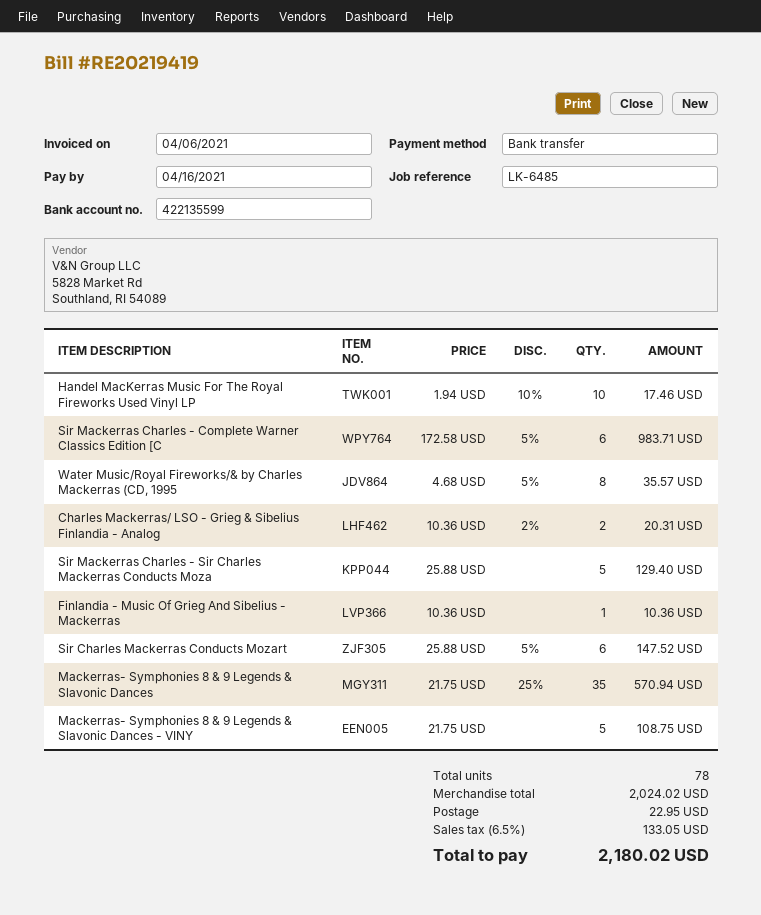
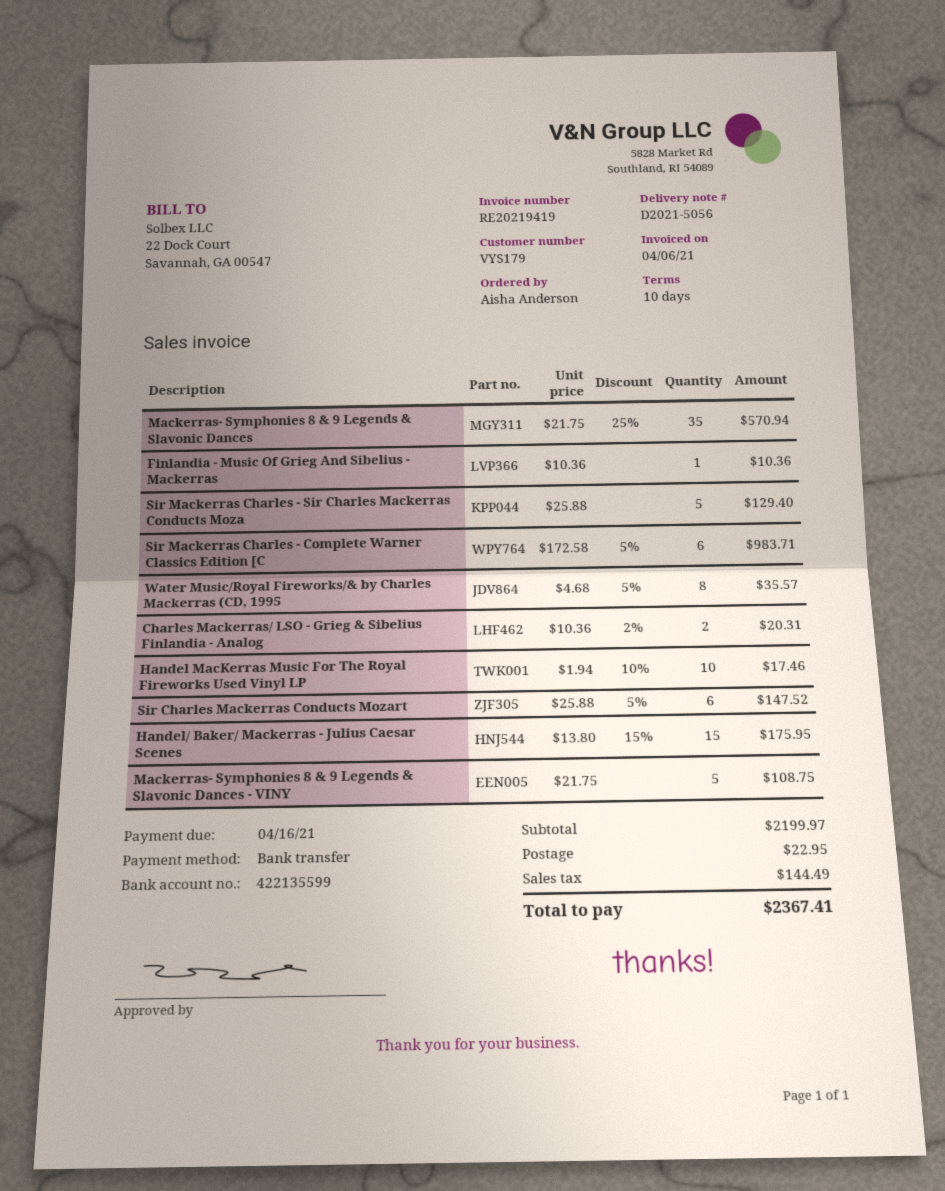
Handel/ Baker/ Mackerras - Julius Caesar Scenes: none -> 15 x 13.80 - 15% = 175.95
subtotal: 2024.02 -> 2199.97
tax: 133.05 -> 144.49
total: 2180.02 -> 2367.41

